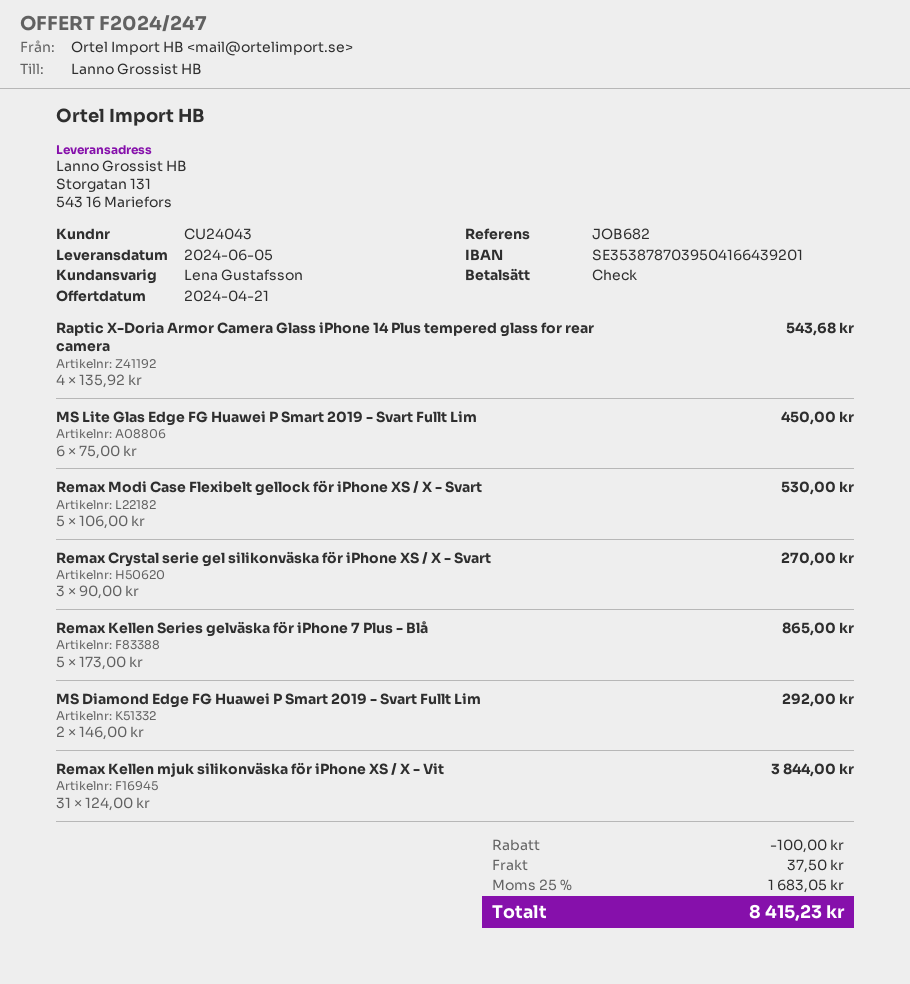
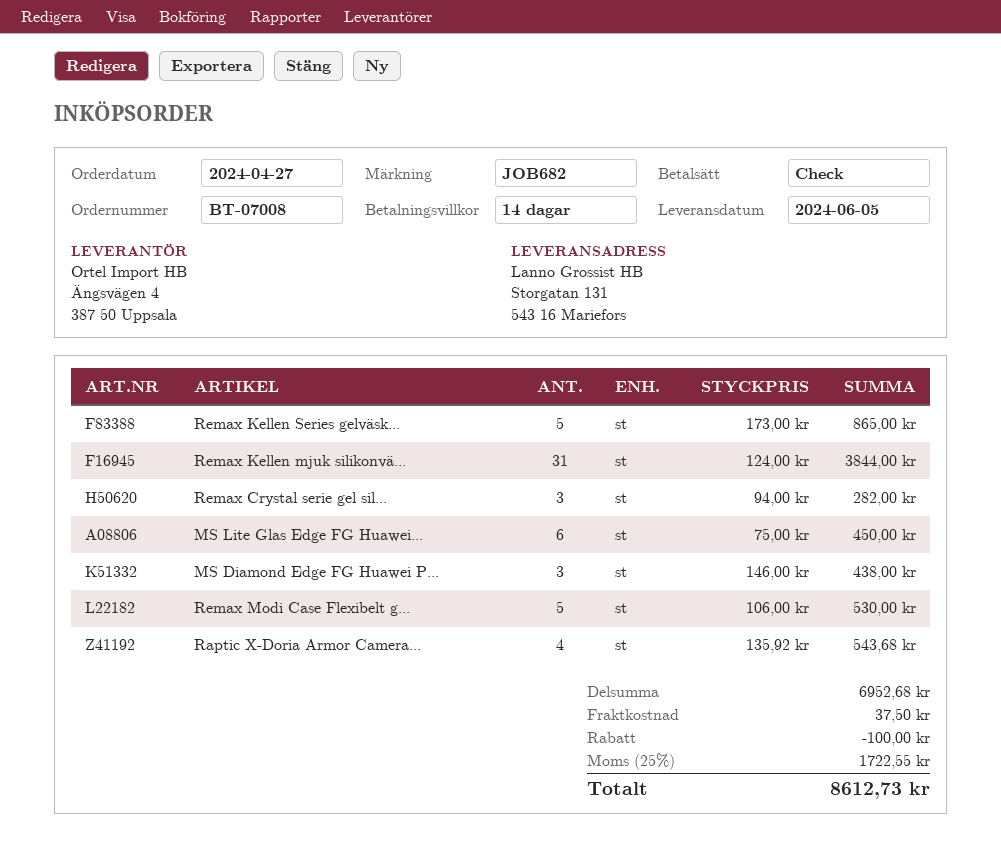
Remax Crystal serie gel silikonväska för iPhone XS / X - Svart: 3 x 90.00 = 270.00 -> 3 x 94.00 = 282.00
MS Diamond Edge FG Huawei P Smart 2019 - Svart Fullt Lim: 2 x 146.00 = 292.00 -> 3 x 146.00 = 438.00
tax: 25% = 1683.05 -> 25% = 1722.55
total: 8415.23 -> 8612.73

